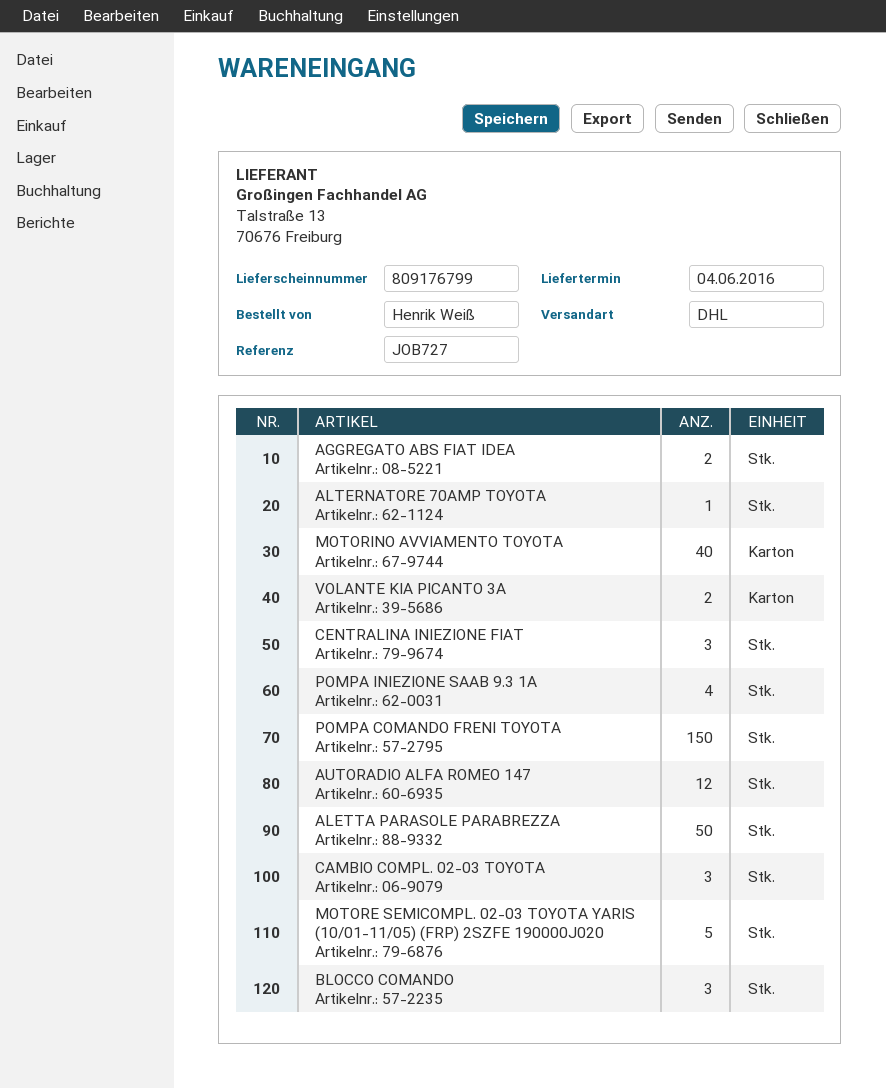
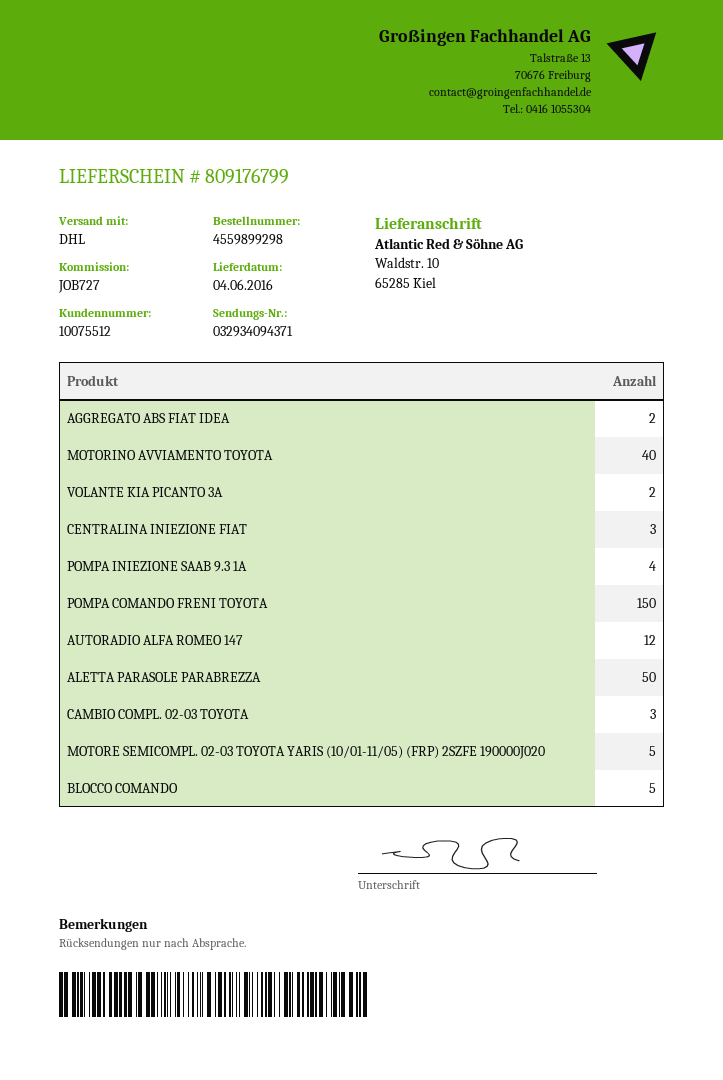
ALTERNATORE 70AMP TOYOTA: 1 -> none
BLOCCO COMANDO: 3 -> 5

